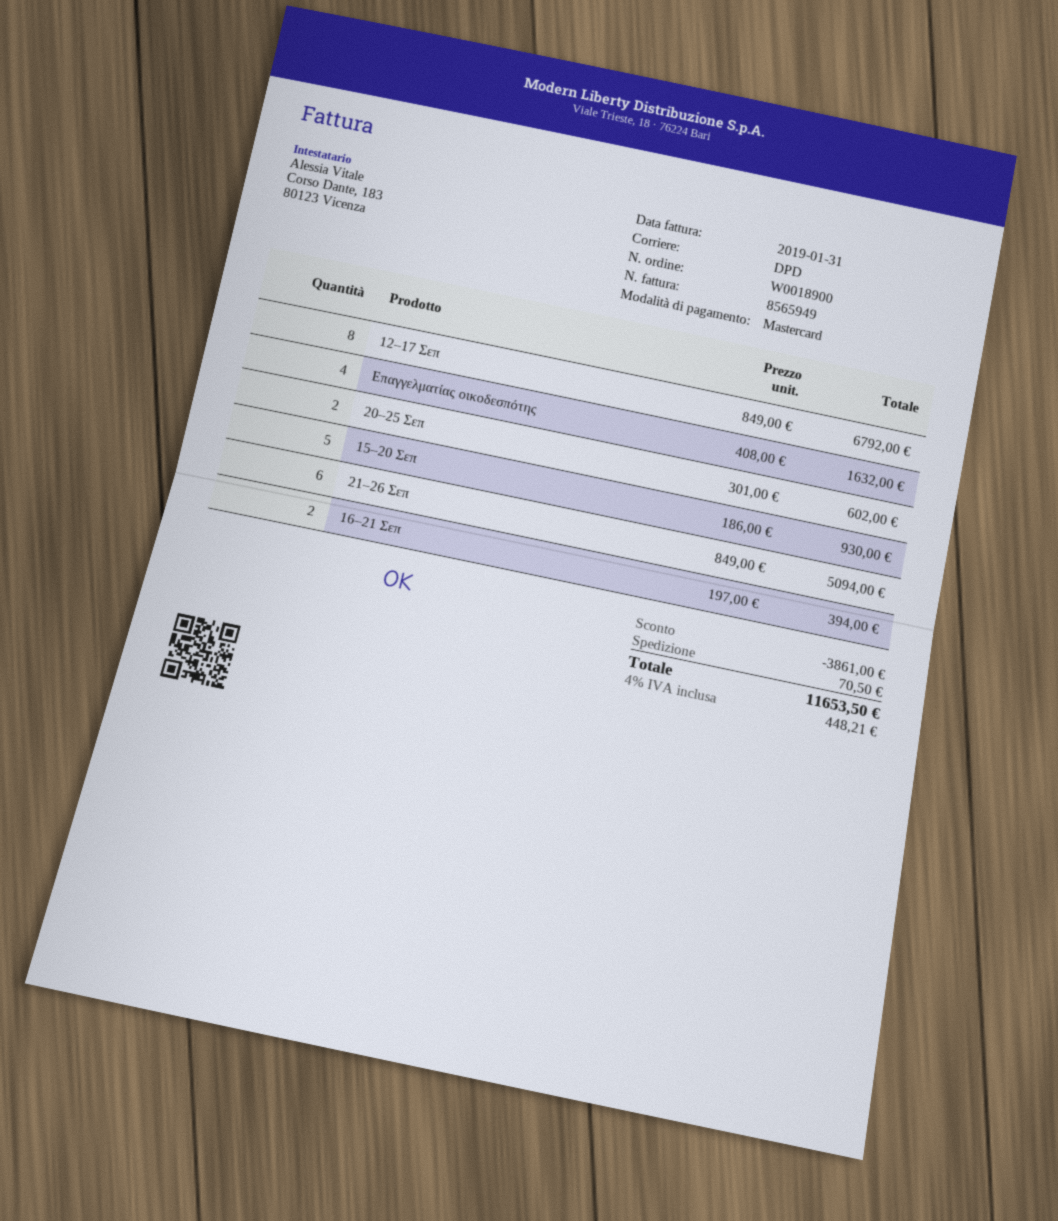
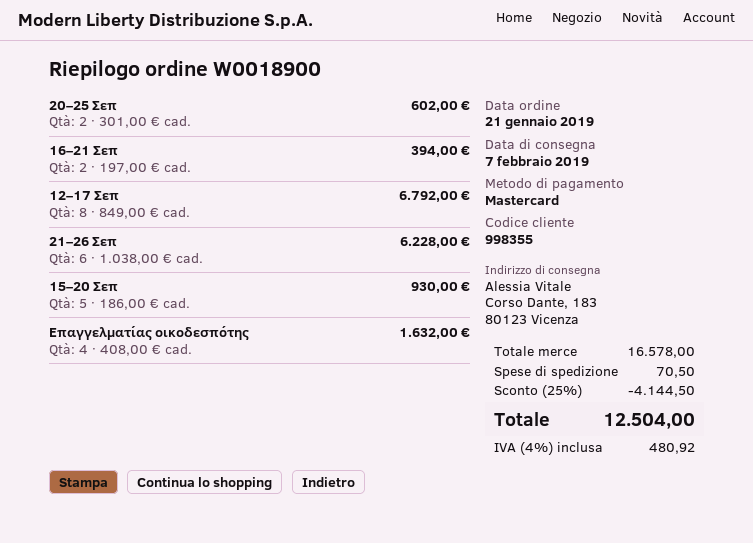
21–26 Σεπ: 6 x 849.00 = 5094.00 -> 6 x 1038.00 = 6228.00
discount: 3861.00 -> 4144.50
tax: 4% = 448.21 -> 4% = 480.92
total: 11653.50 -> 12504.00

